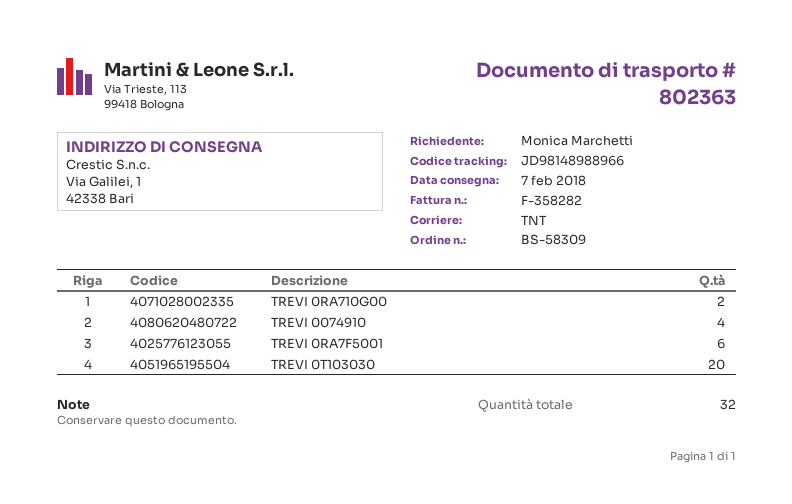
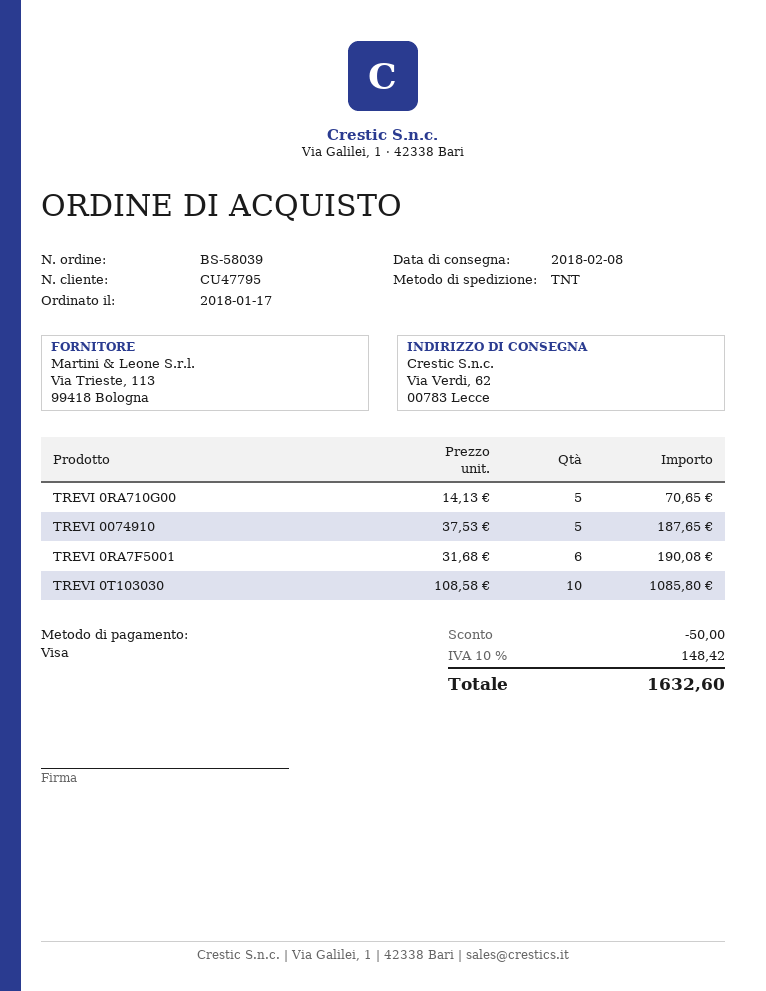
order number: BS-58309 -> BS-58039
delivery date: 2018-02-07 -> 2018-02-08
ship to: Via Galilei, 1, 42338 Bari -> Via Verdi, 62, 00783 Lecce
TREVI 0RA710G00: 2 -> 5
TREVI 0074910: 4 -> 5
TREVI 0T103030: 20 -> 10

